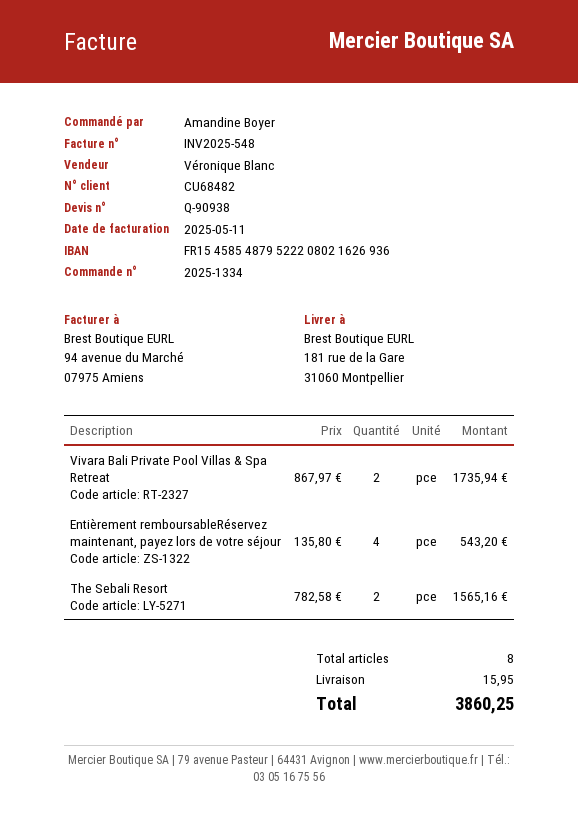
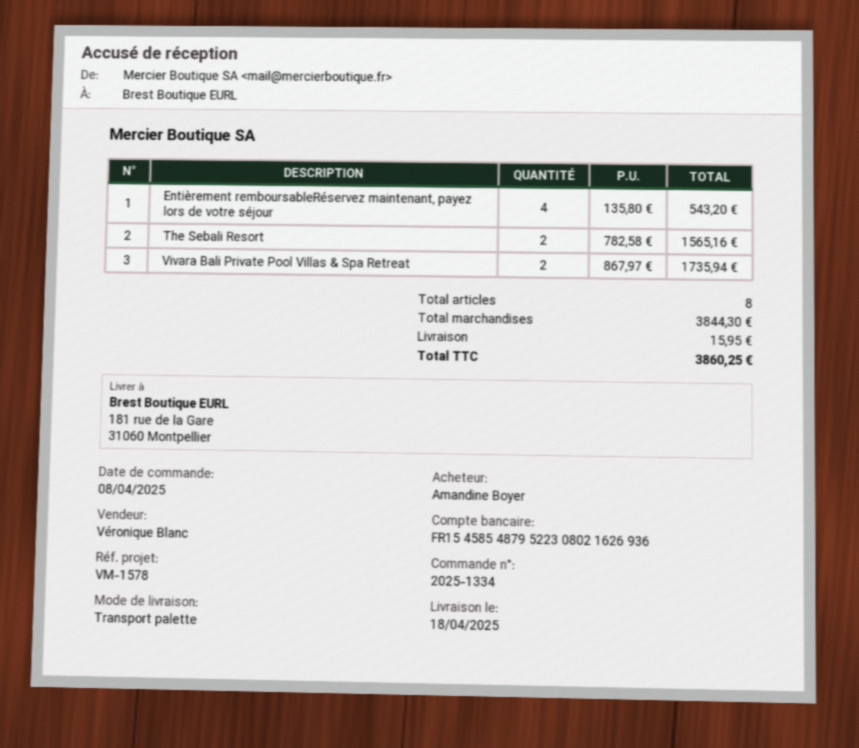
bank account: FR1545854879522208021626936 -> FR1545854879522308021626936

